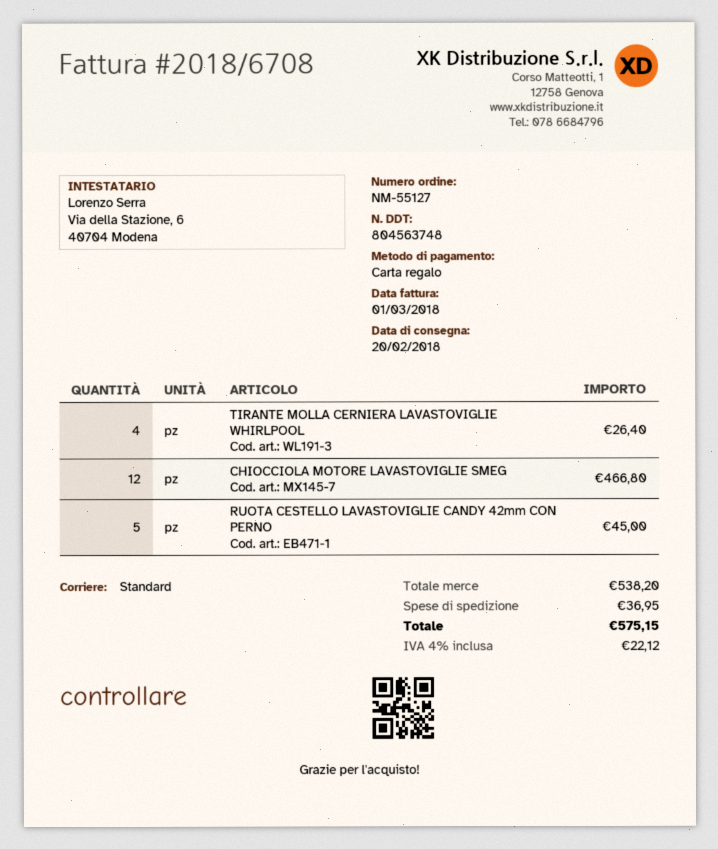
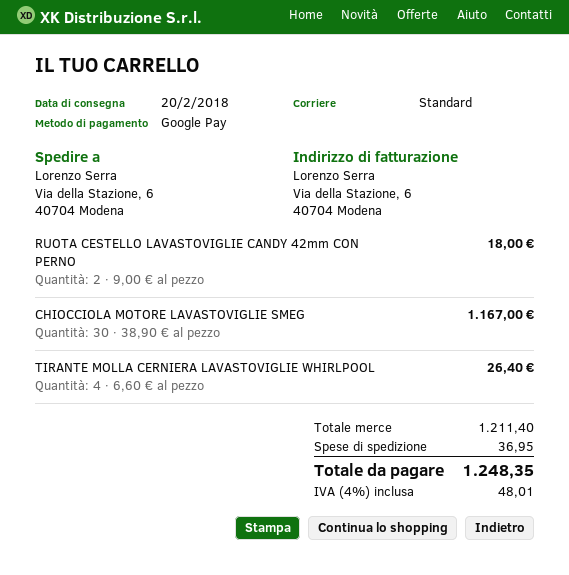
payment method: gift card -> Google Pay
CHIOCCIOLA MOTORE LAVASTOVIGLIE SMEG: 12 for 466.80 -> 30 for 1167.00
RUOTA CESTELLO LAVASTOVIGLIE CANDY 42mm CON PERNO: 5 for 45.00 -> 2 for 18.00
subtotal: 538.20 -> 1211.40
tax: 4% = 22.12 -> 4% = 48.01
total: 575.15 -> 1248.35

